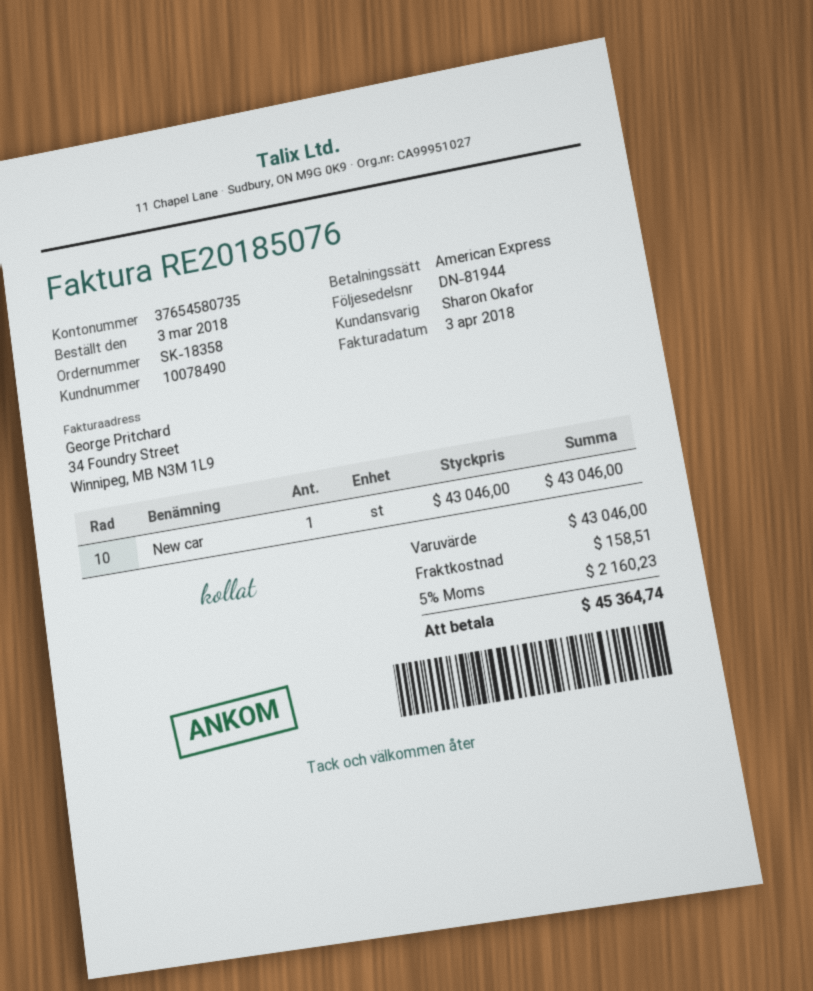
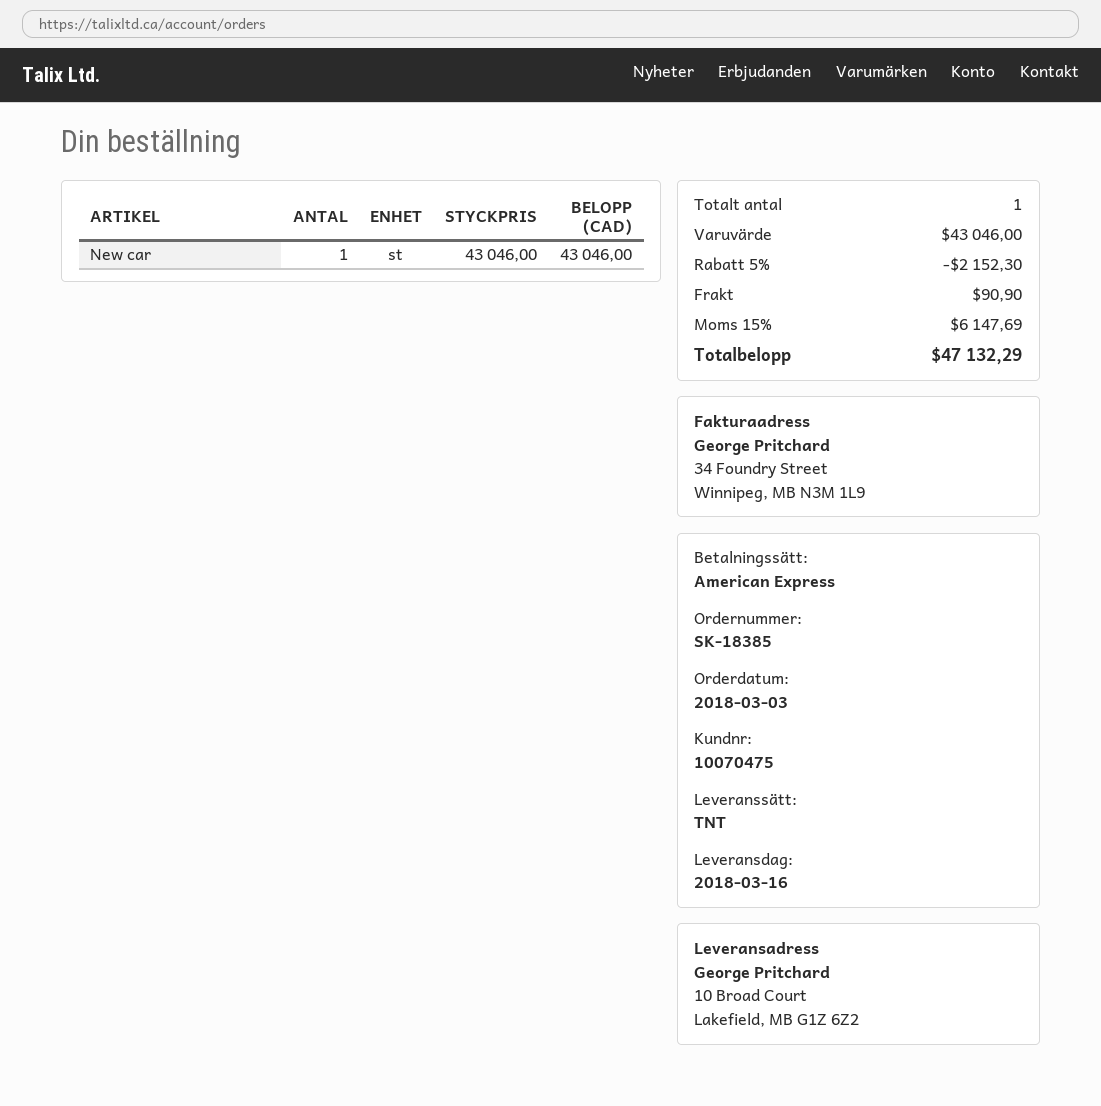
order number: SK-18358 -> SK-18385
customer number: 10078490 -> 10070475
discount: none -> 5% = 2152.30
shipping: 158.51 -> 90.90
tax: 5% = 2160.23 -> 15% = 6147.69
total: 45364.74 -> 47132.29

